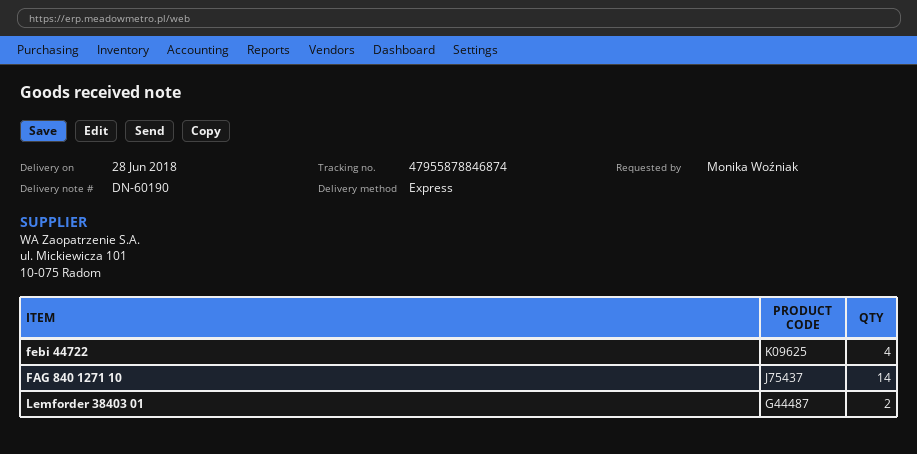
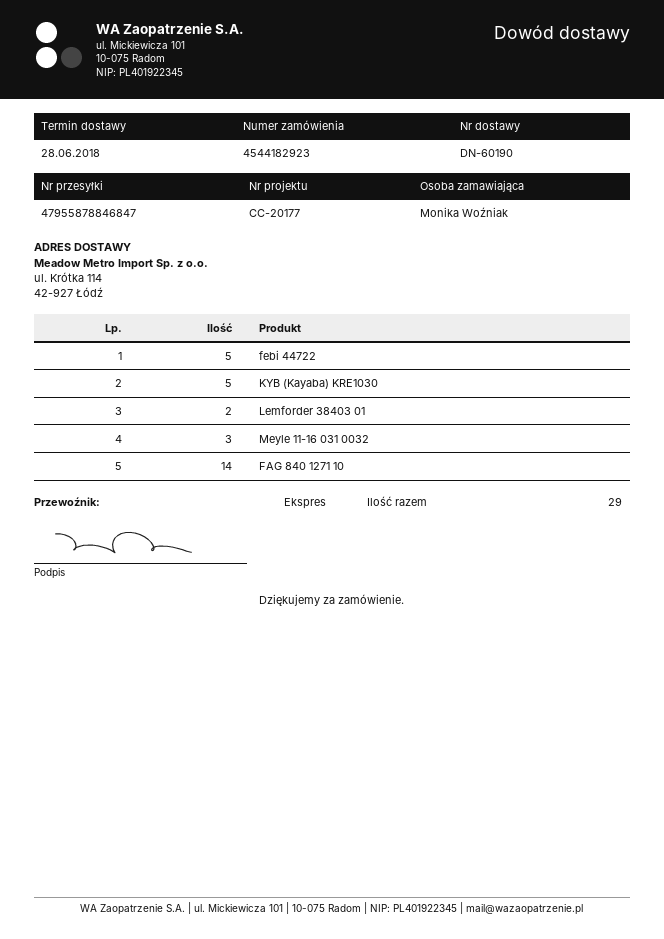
tracking number: 47955878846874 -> 47955878846847
febi 44722: 4 -> 5
KYB (Kayaba) KRE1030: none -> 5
Meyle 11-16 031 0032: none -> 3

